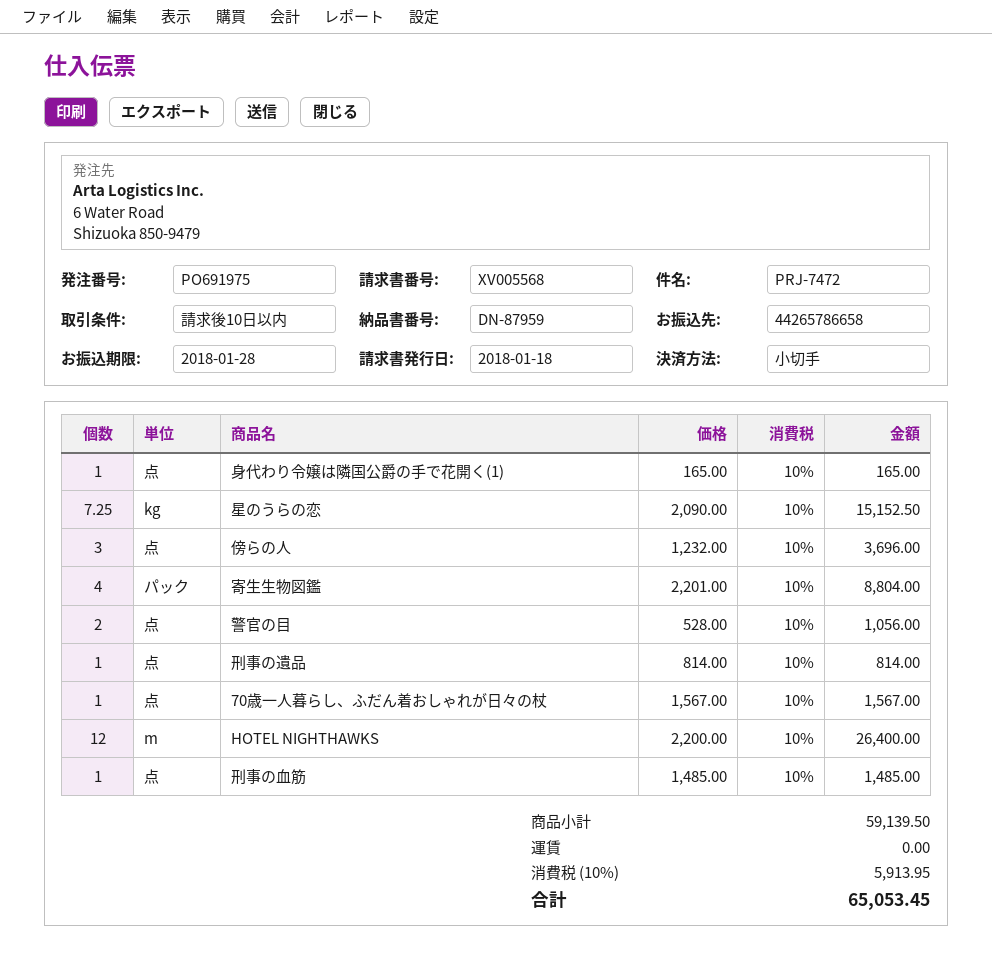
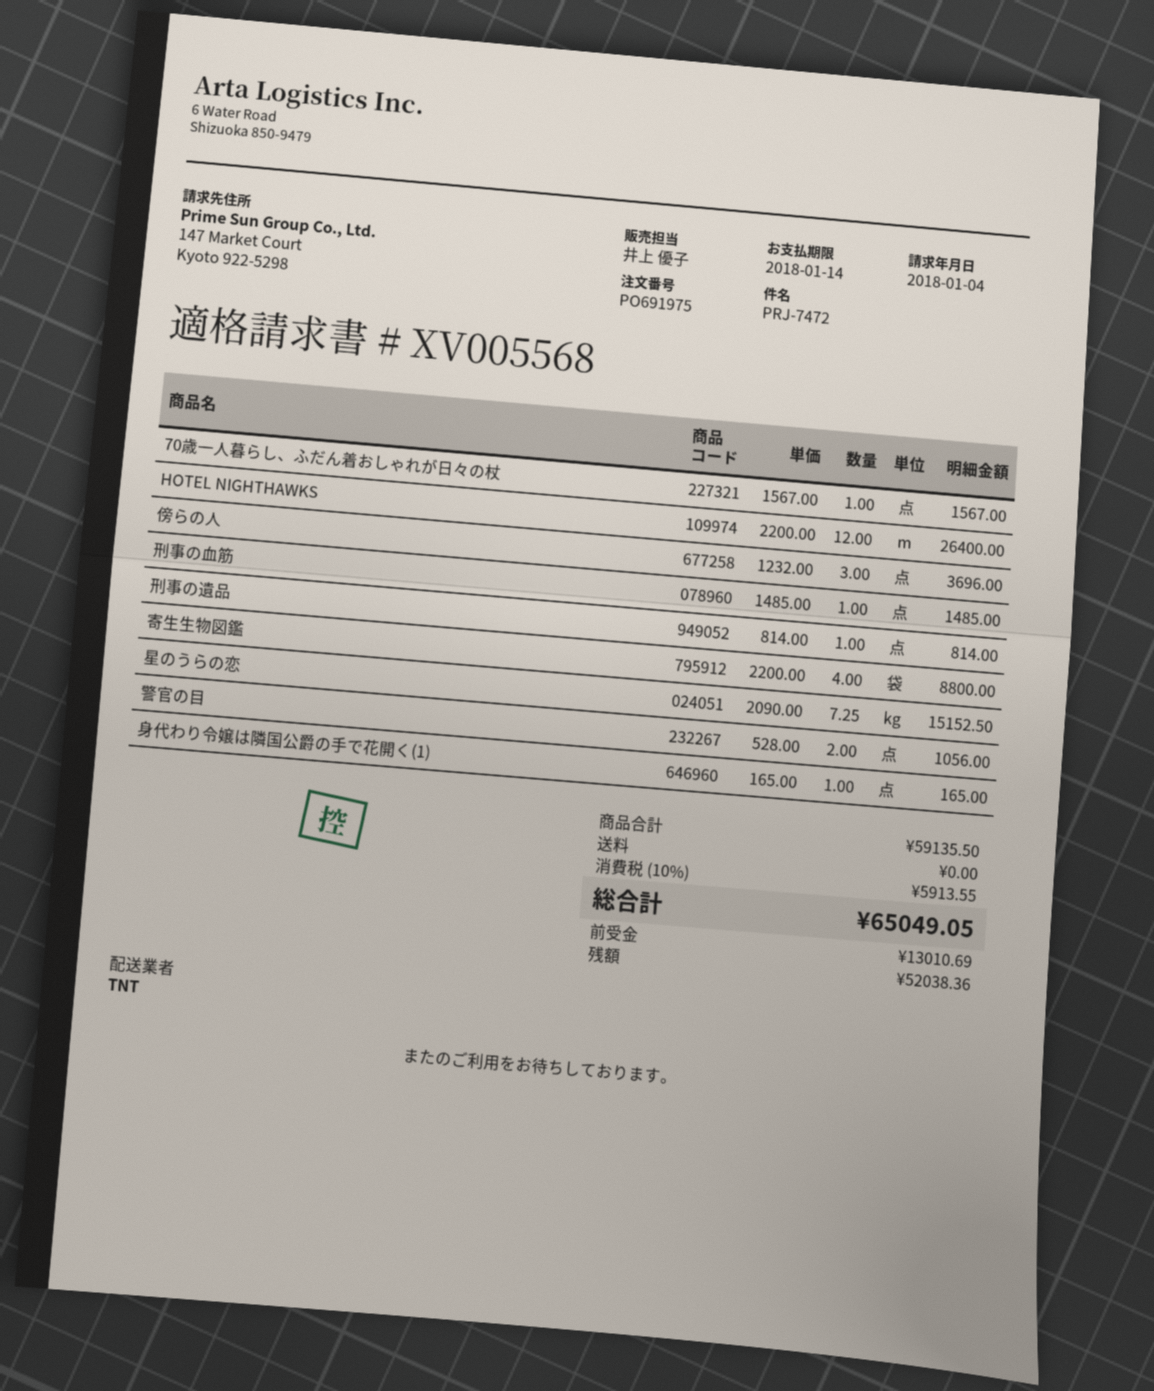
invoice date: 2018-01-18 -> 2018-01-04
due date: 2018-01-28 -> 2018-01-14
寄生生物図鑑: 4 x 2201.00 = 8804.00 -> 4 x 2200.00 = 8800.00
subtotal: 59139.50 -> 59135.50
tax: 10% = 5913.95 -> 10% = 5913.55
total: 65053.45 -> 65049.05

